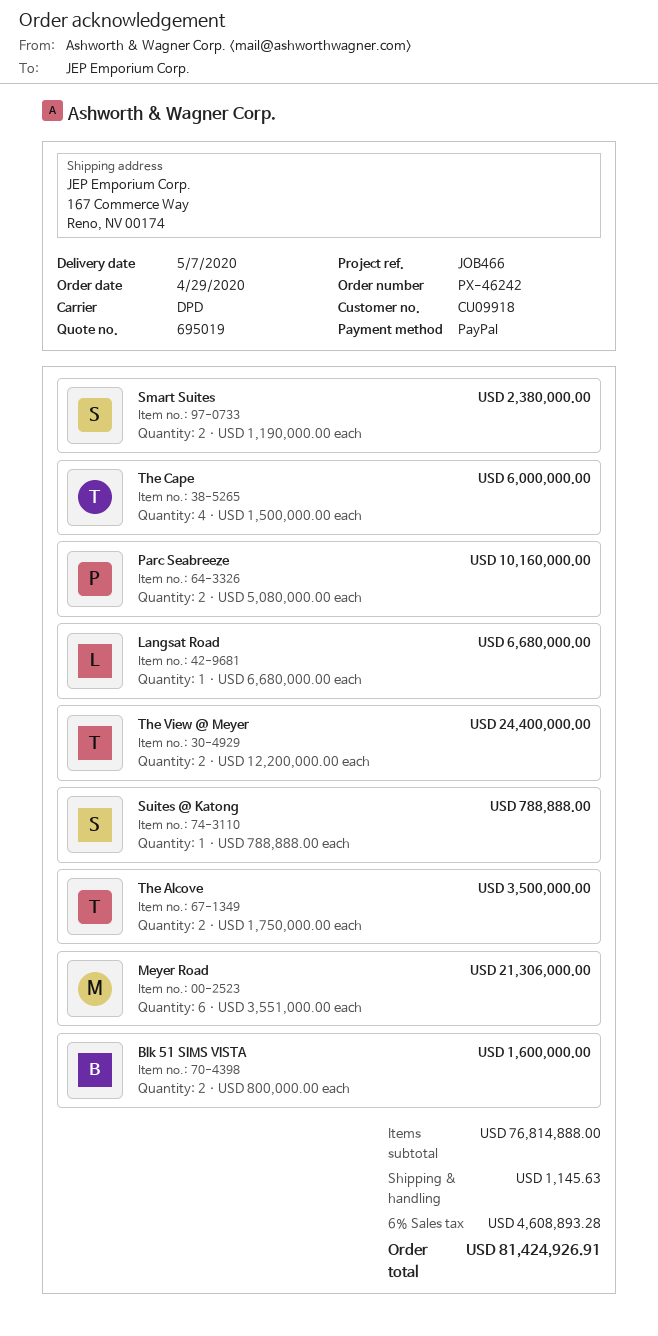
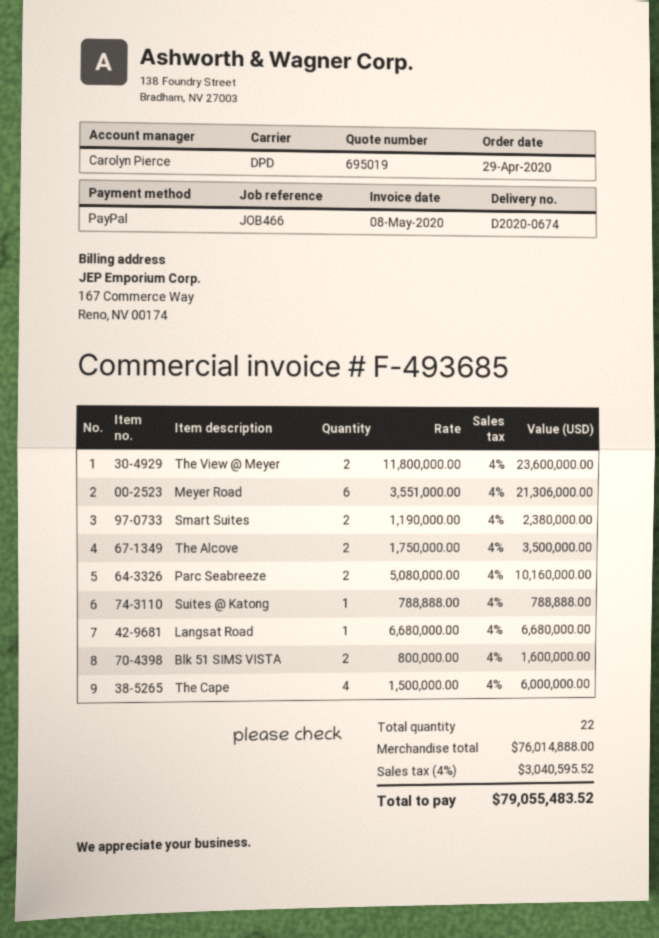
The View @ Meyer: 2 x 12200000.00 = 24400000.00 -> 2 x 11800000.00 = 23600000.00
subtotal: 76814888.00 -> 76014888.00
shipping: 1145.63 -> none
tax: 6% = 4608893.28 -> 4% = 3040595.52
total: 81424926.91 -> 79055483.52

